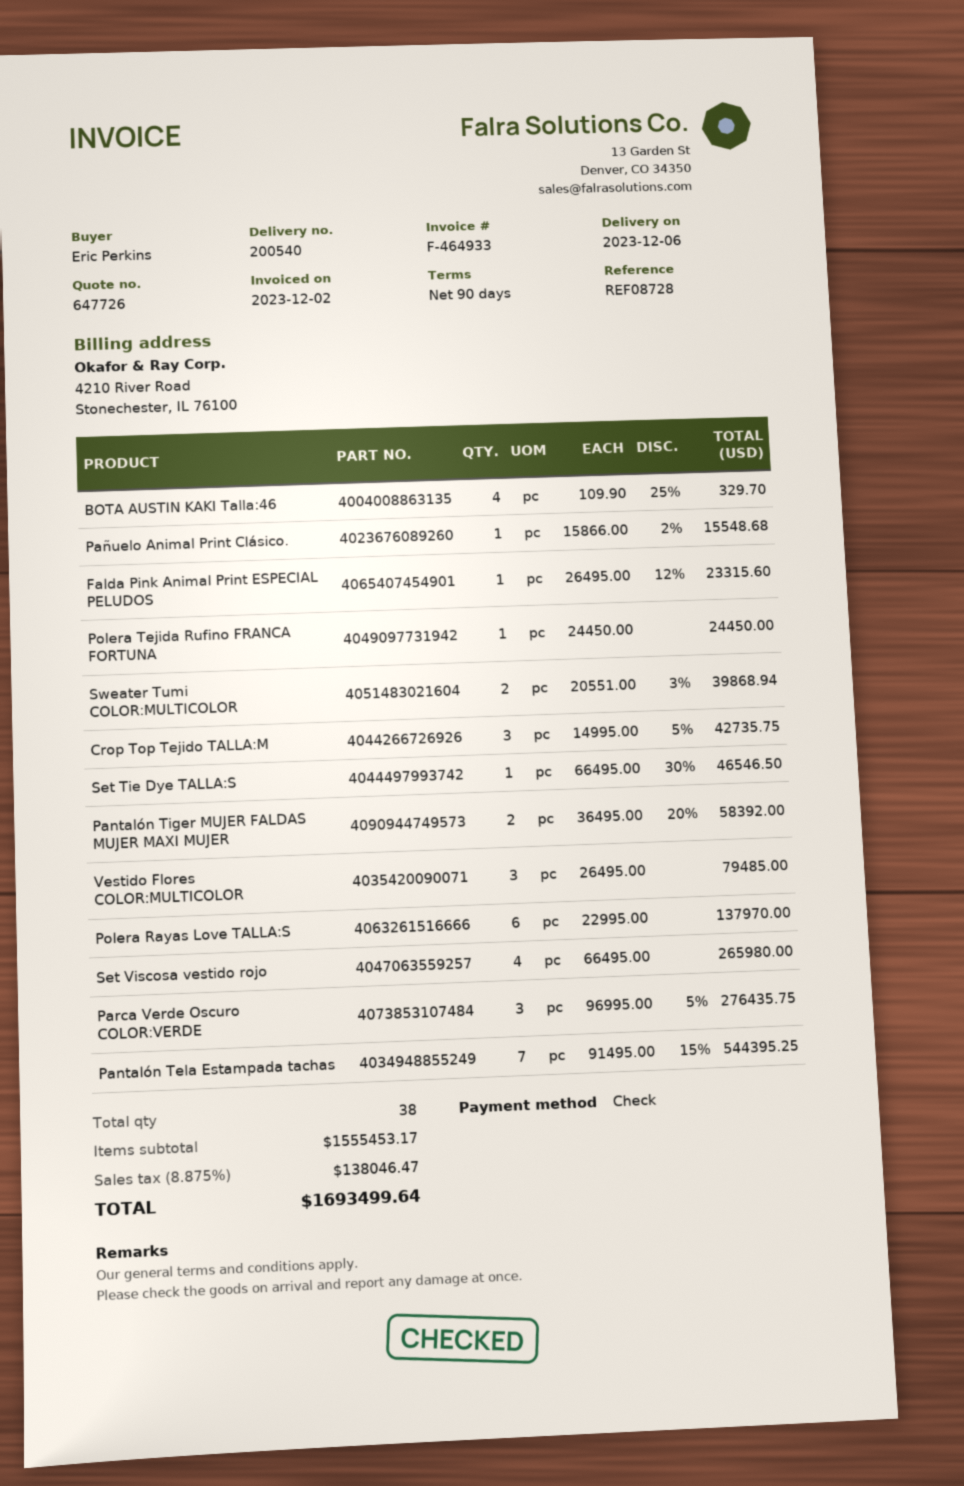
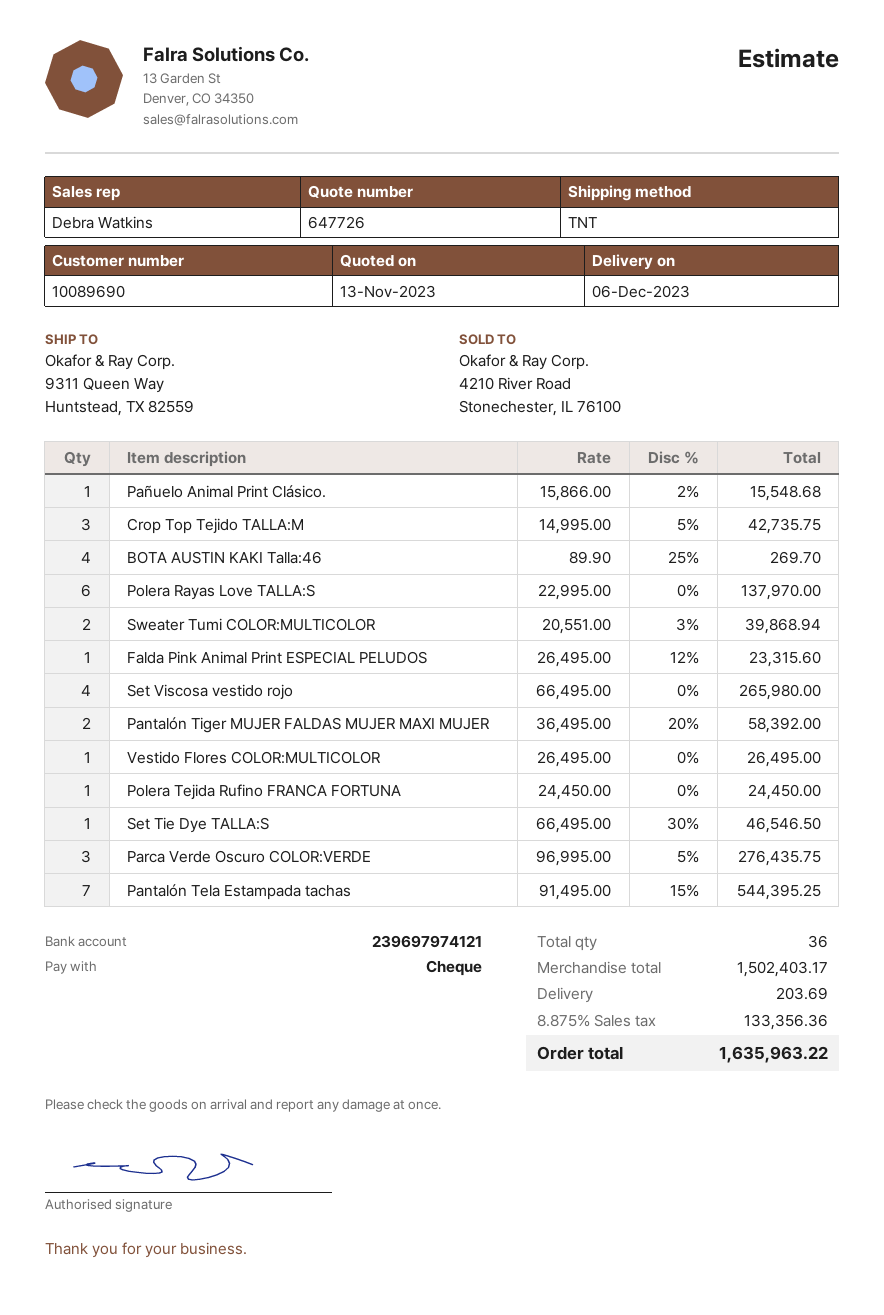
BOTA AUSTIN KAKI Talla:46: 4 x 109.90 - 25% = 329.70 -> 4 x 89.90 - 25% = 269.70
Vestido Flores COLOR:MULTICOLOR: 3 x 26495.00 = 79485.00 -> 1 x 26495.00 = 26495.00
total quantity: 38 -> 36
subtotal: 1555453.17 -> 1502403.17
shipping: none -> 203.69
tax: 8.875% = 138046.47 -> 8.875% = 133356.36
total: 1693499.64 -> 1635963.22

